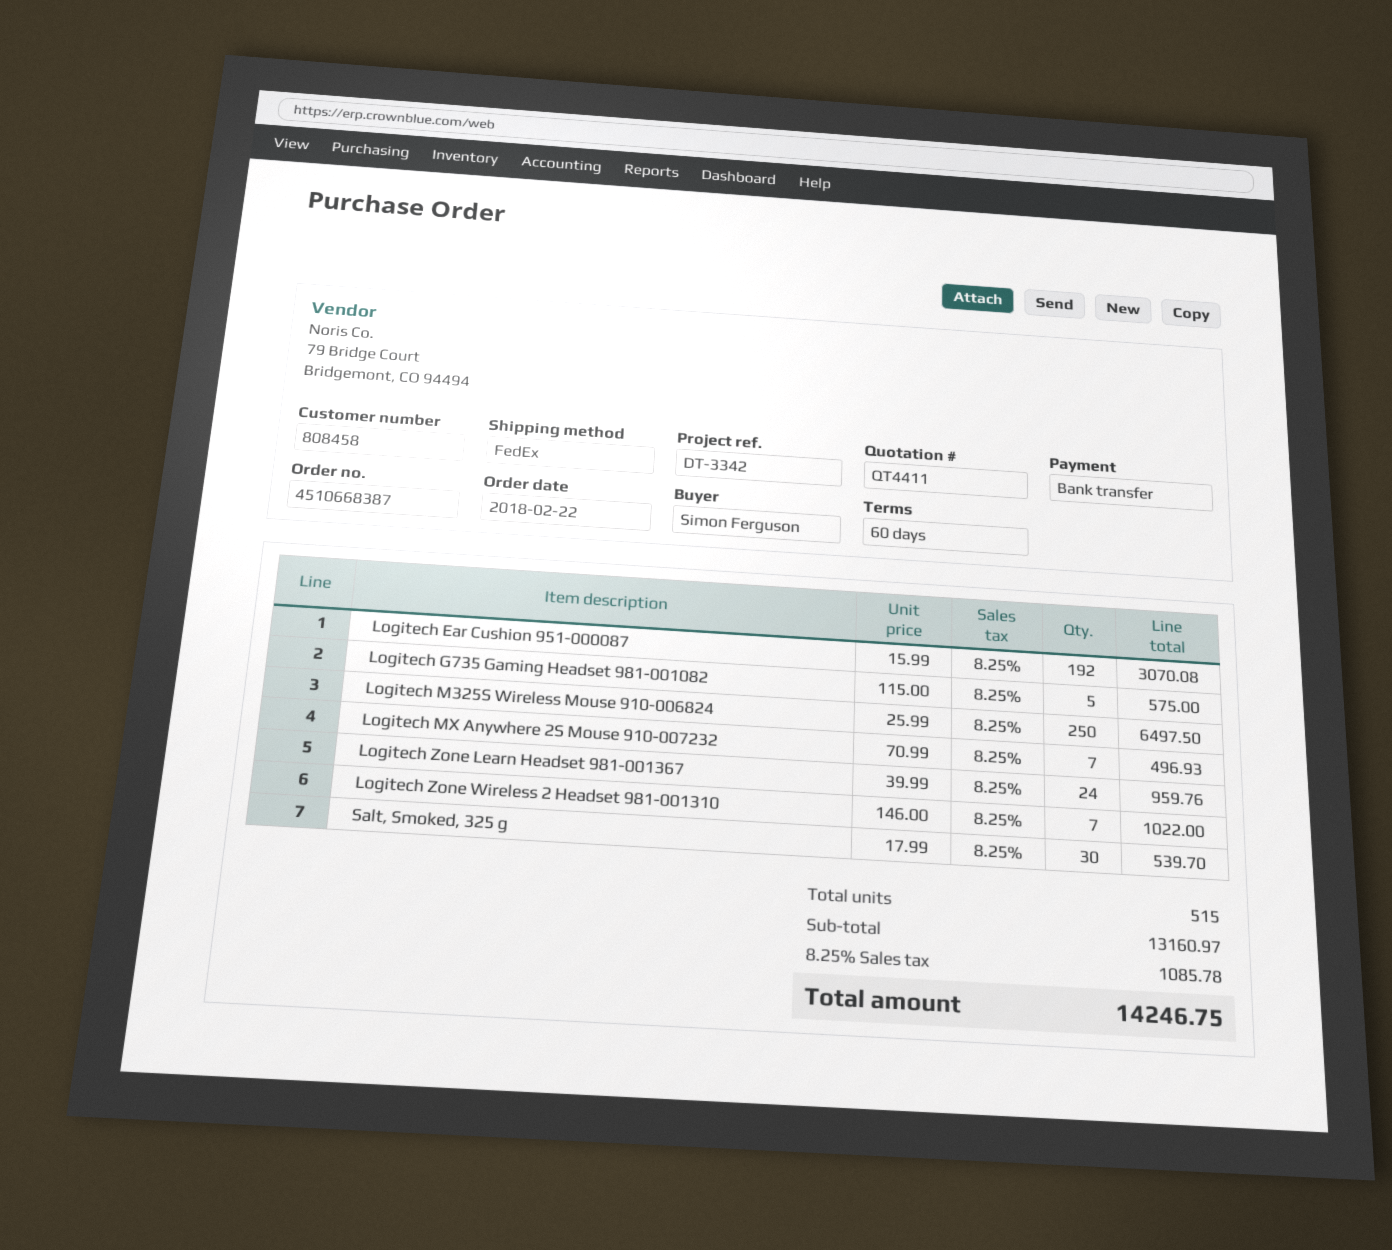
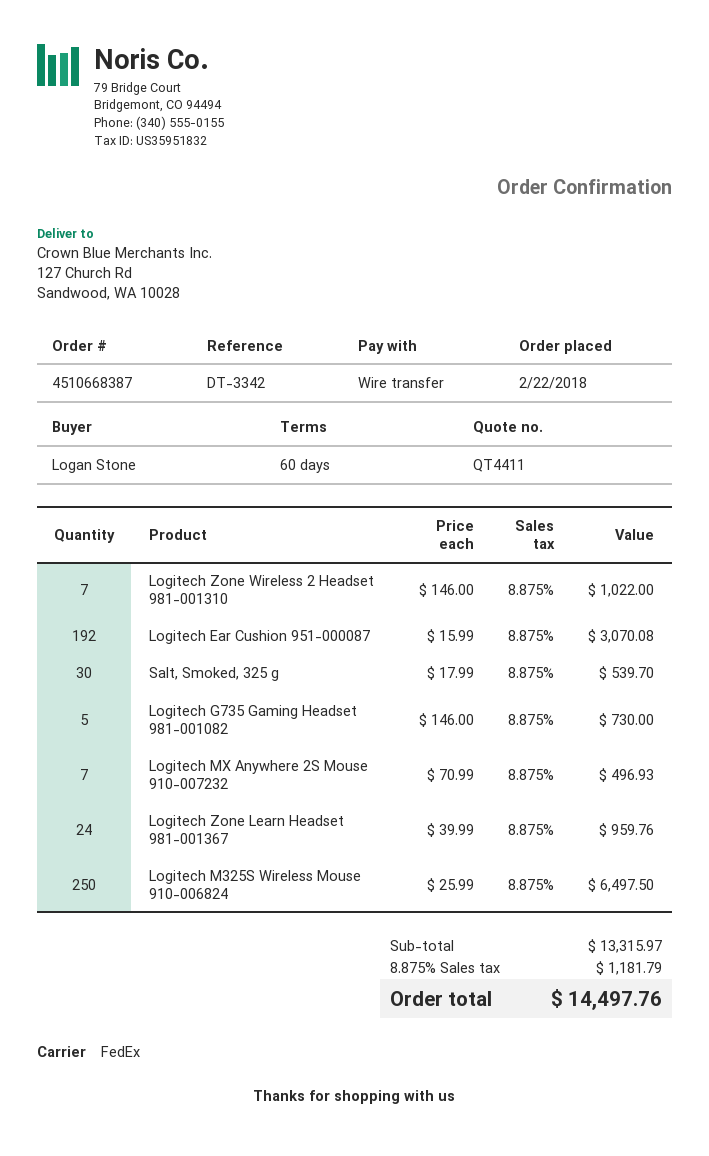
ordered by: Simon Ferguson -> Logan Stone
Logitech G735 Gaming Headset 981-001082: 5 x 115.00 = 575.00 -> 5 x 146.00 = 730.00
subtotal: 13160.97 -> 13315.97
tax: 8.25% = 1085.78 -> 8.875% = 1181.79
total: 14246.75 -> 14497.76

